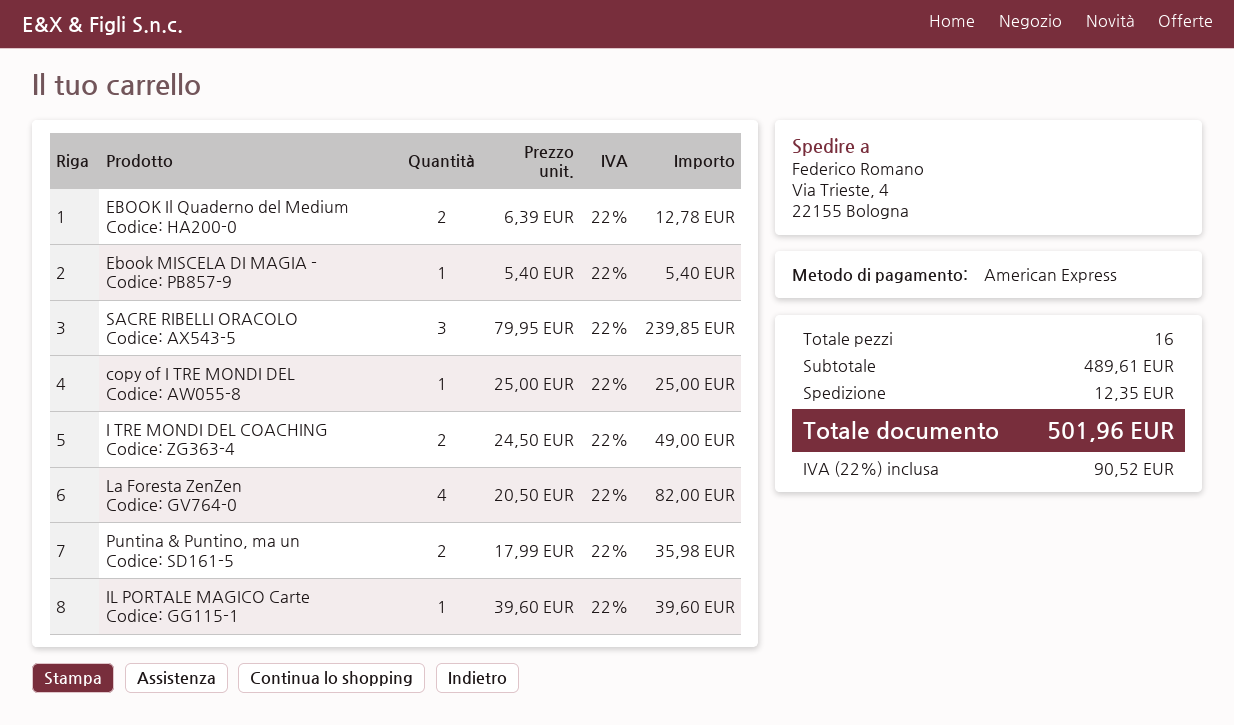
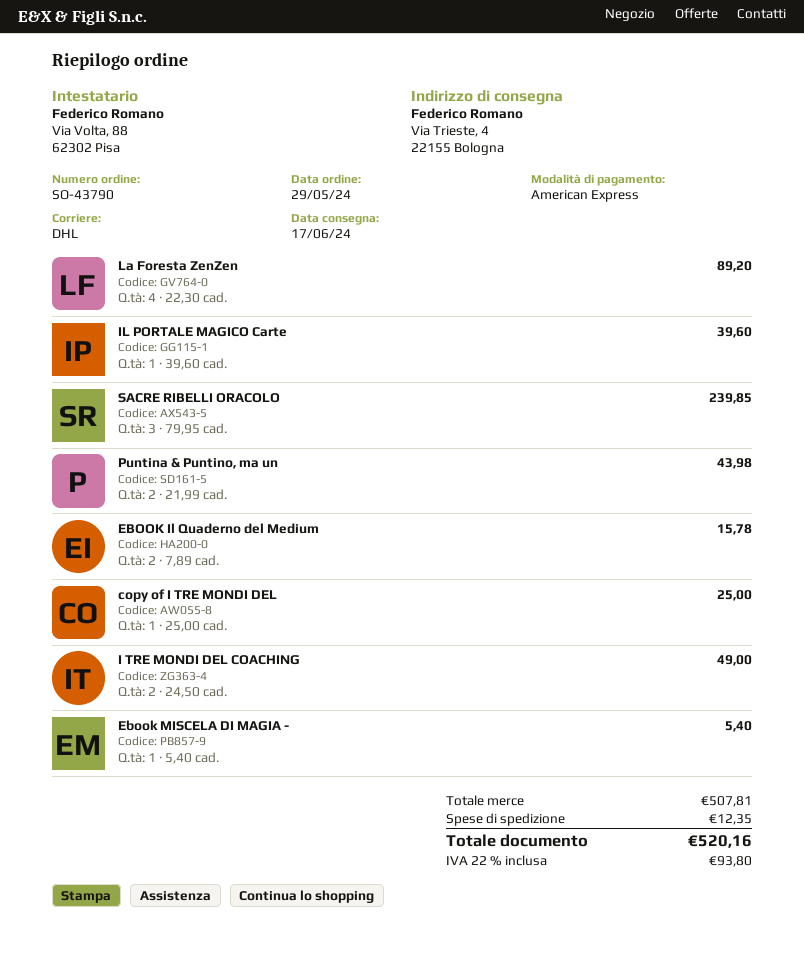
EBOOK Il Quaderno del Medium: 2 x 6.39 = 12.78 -> 2 x 7.89 = 15.78
La Foresta ZenZen: 4 x 20.50 = 82.00 -> 4 x 22.30 = 89.20
Puntina & Puntino, ma un: 2 x 17.99 = 35.98 -> 2 x 21.99 = 43.98
subtotal: 489.61 -> 507.81
tax: 22% = 90.52 -> 22% = 93.80
total: 501.96 -> 520.16

